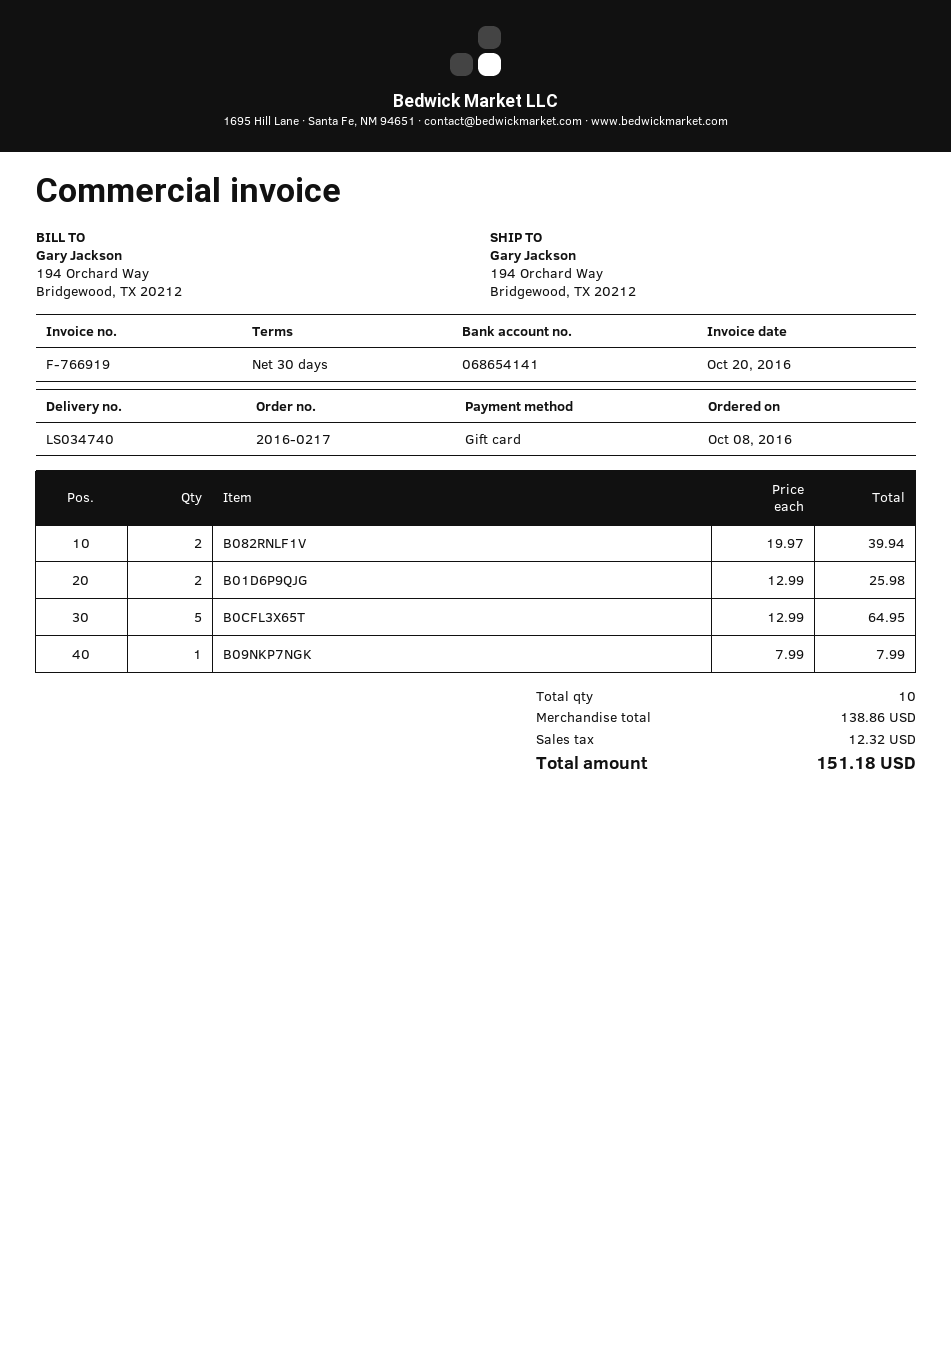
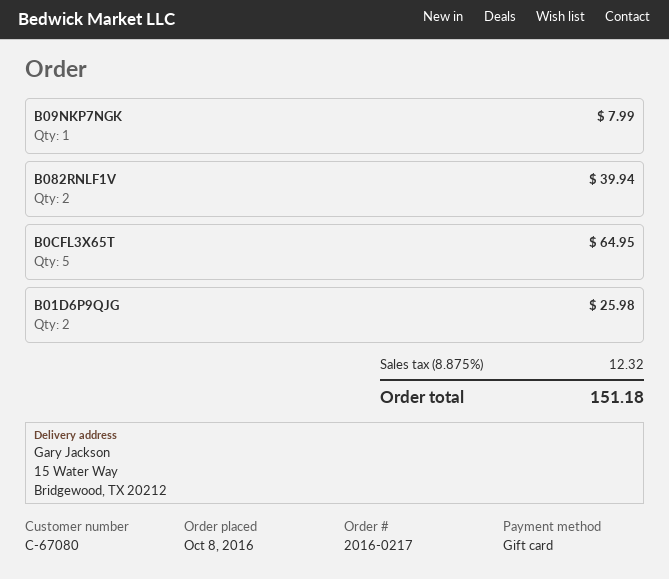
ship to: 194 Orchard Way, Bridgewood, TX 20212 -> 15 Water Way, Bridgewood, TX 20212

